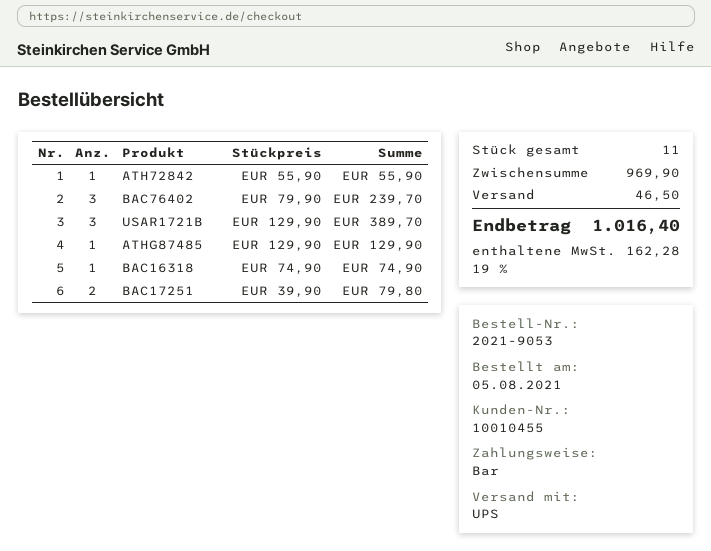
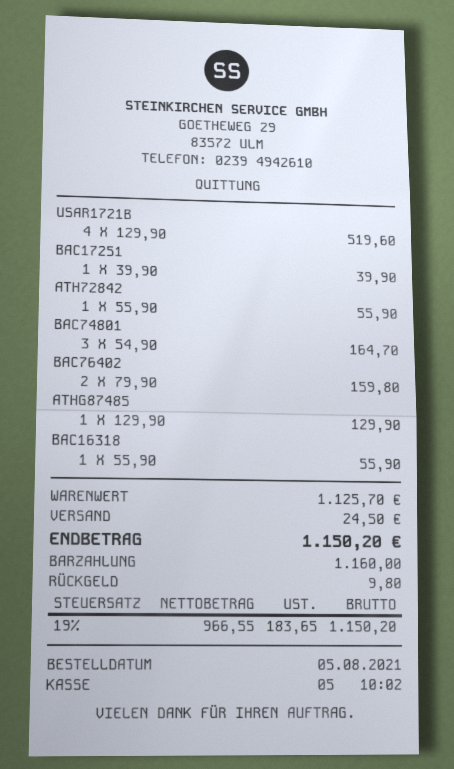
BAC76402: 3 x 79.90 = 239.70 -> 2 x 79.90 = 159.80
USAR1721B: 3 x 129.90 = 389.70 -> 4 x 129.90 = 519.60
BAC16318: 1 x 74.90 = 74.90 -> 1 x 55.90 = 55.90
BAC17251: 2 x 39.90 = 79.80 -> 1 x 39.90 = 39.90
BAC74801: none -> 3 x 54.90 = 164.70
subtotal: 969.90 -> 1125.70
shipping: 46.50 -> 24.50
tax: 19% = 162.28 -> 19% = 183.65
total: 1016.40 -> 1150.20

